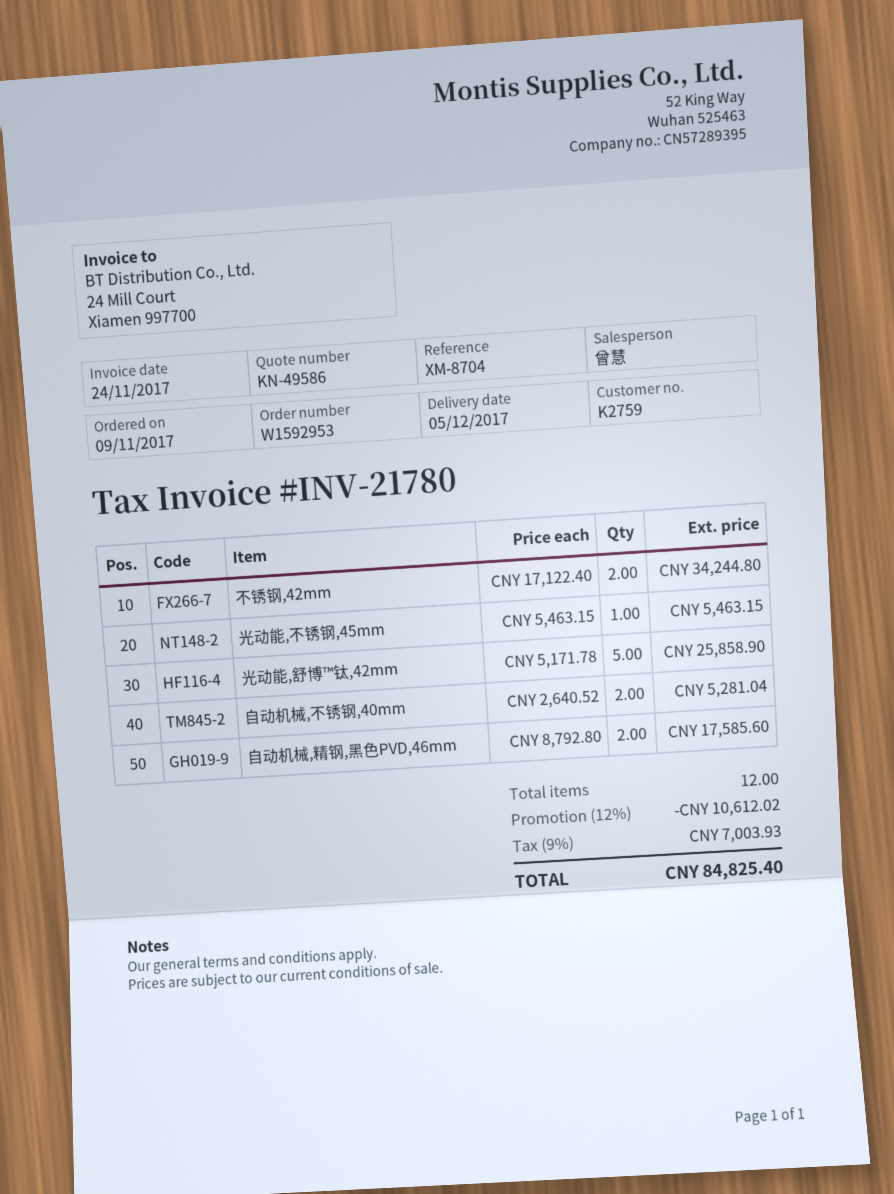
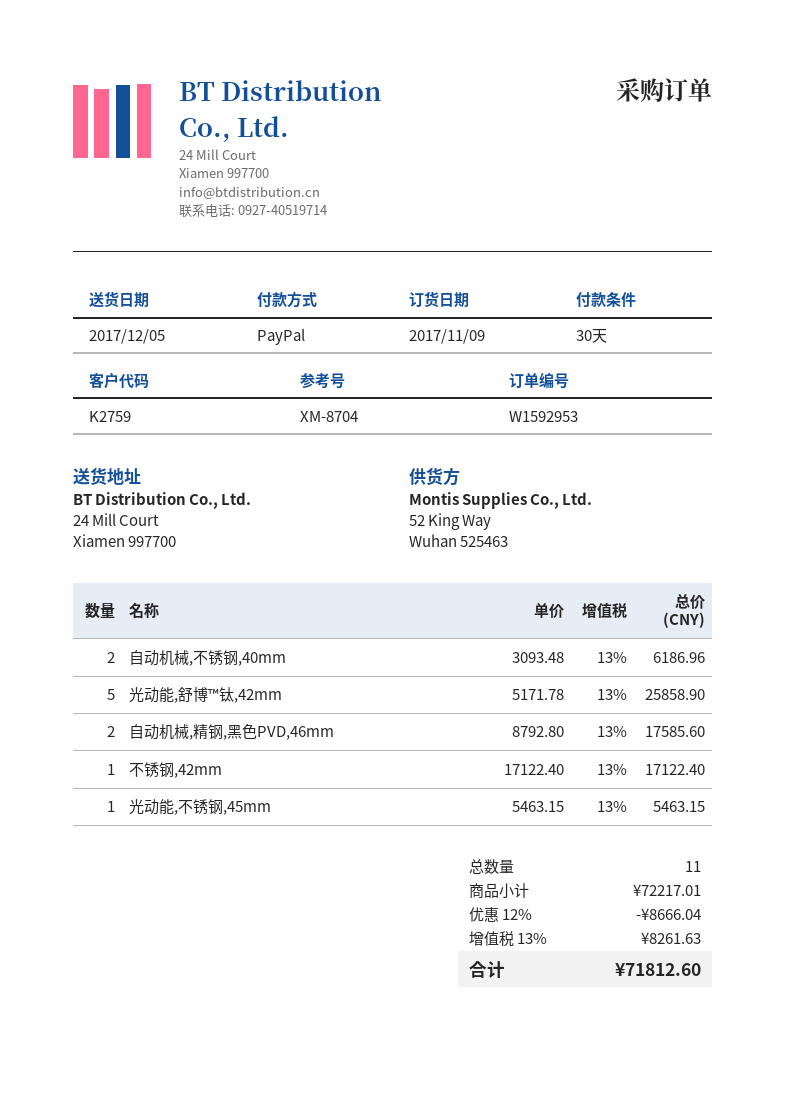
不锈钢,42mm: 2 x 17122.40 = 34244.80 -> 1 x 17122.40 = 17122.40
自动机械,不锈钢,40mm: 2 x 2640.52 = 5281.04 -> 2 x 3093.48 = 6186.96
total quantity: 12 -> 11
discount: 12% = 10612.02 -> 12% = 8666.04
tax: 9% = 7003.93 -> 13% = 8261.63
total: 84825.40 -> 71812.60

